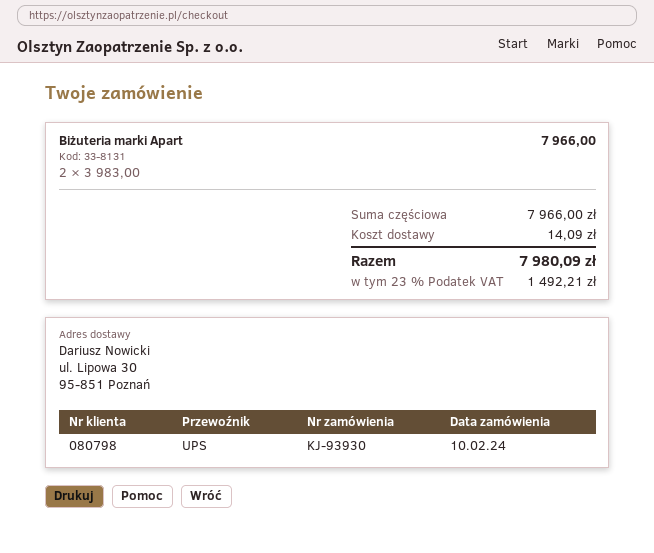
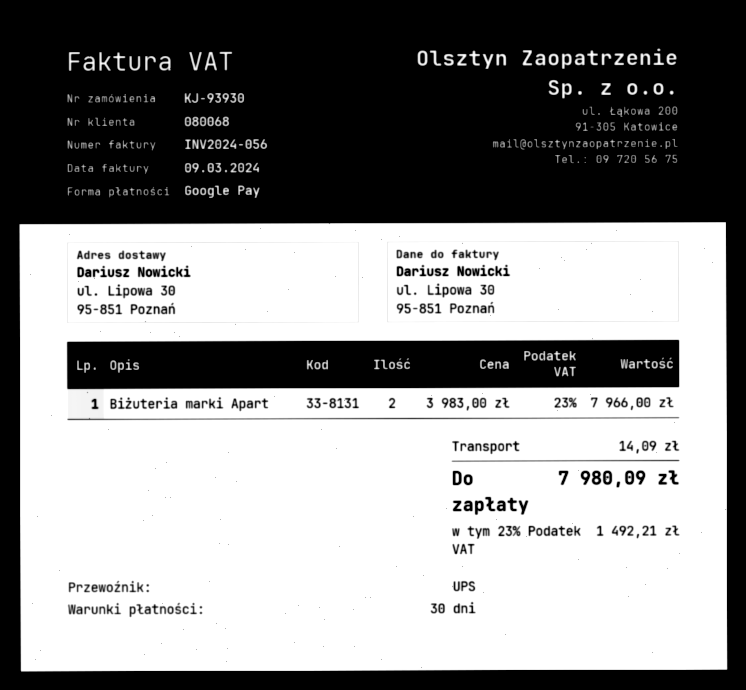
customer number: 080798 -> 080068

